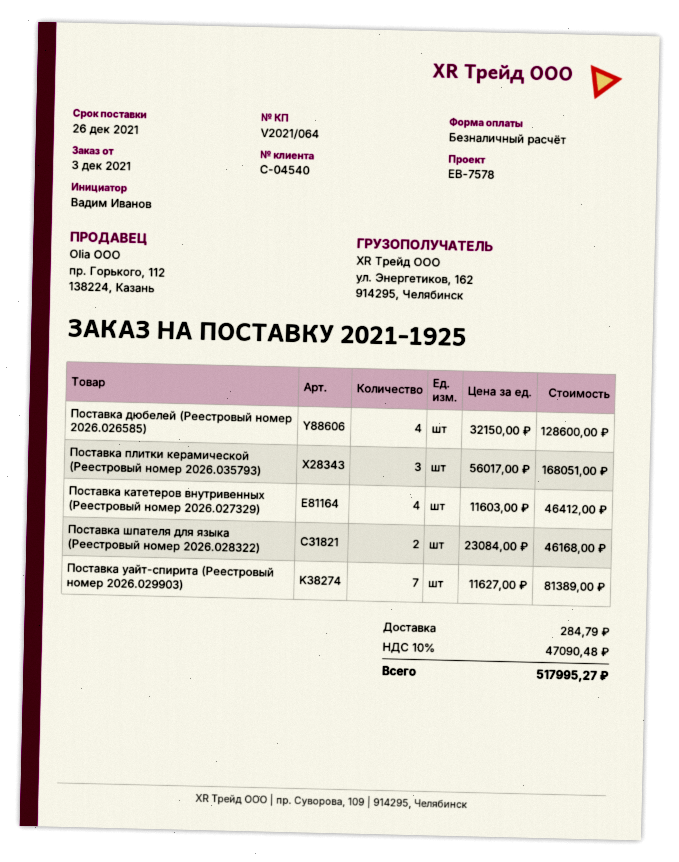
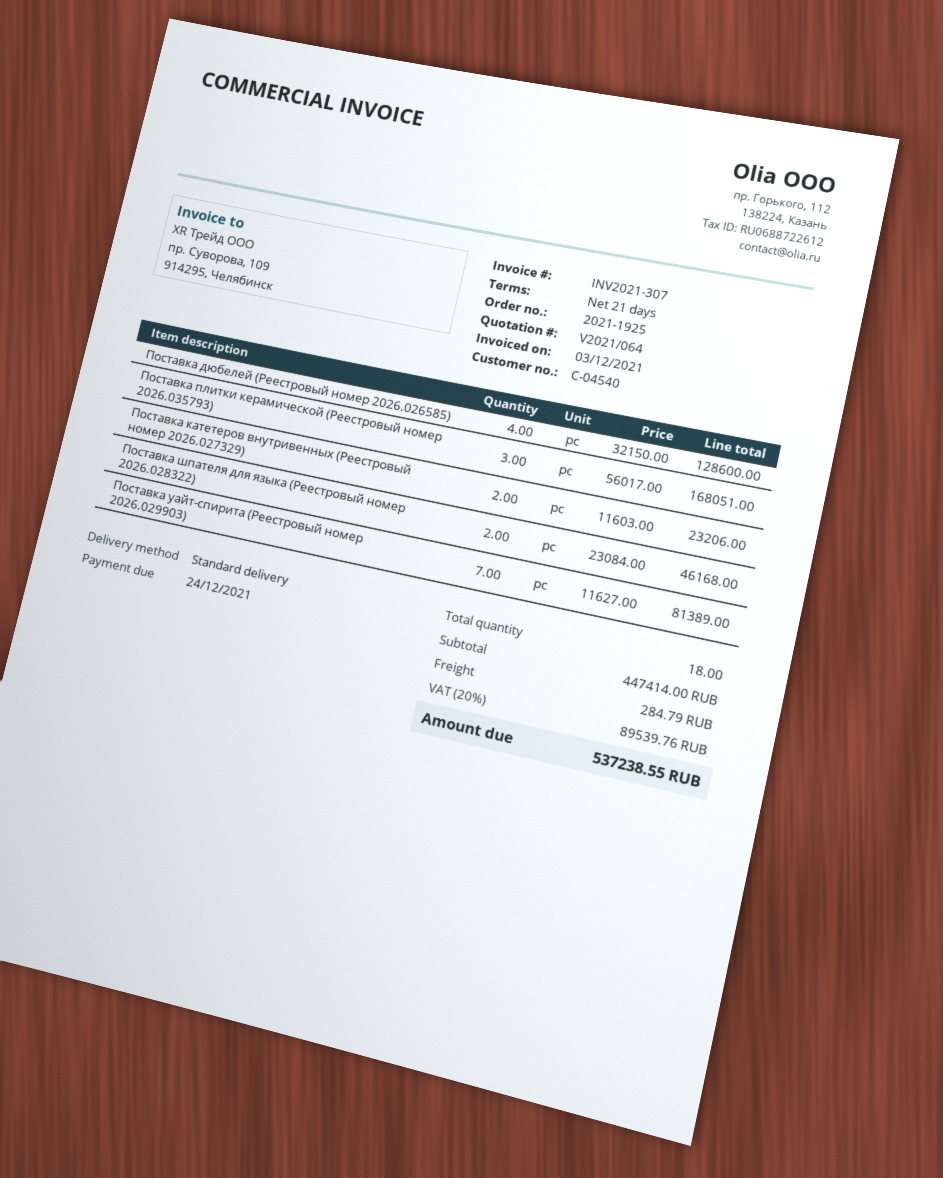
Поставка катетеров внутривенных (Реестровый номер 2026.027329): 4 x 11603.00 = 46412.00 -> 2 x 11603.00 = 23206.00
tax: 10% = 47090.48 -> 20% = 89539.76
total: 517995.27 -> 537238.55

